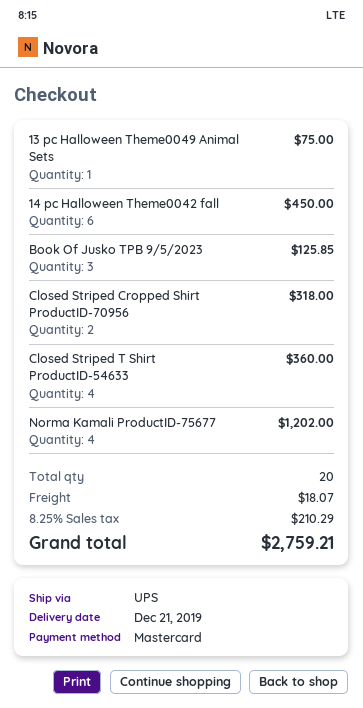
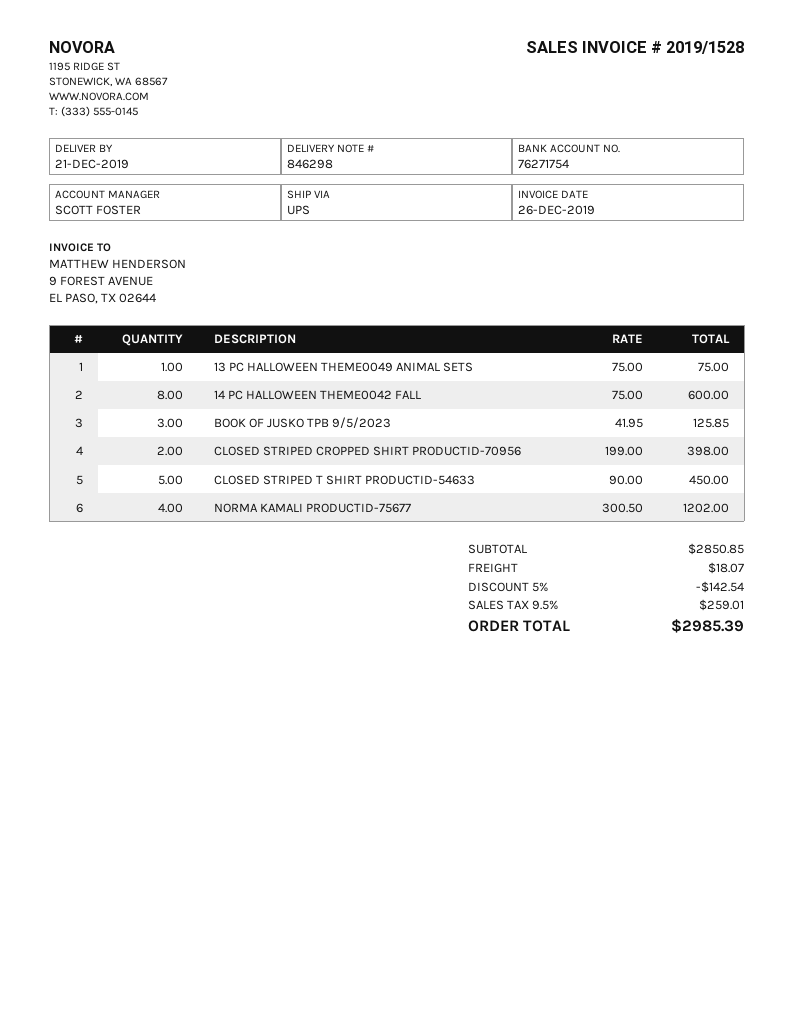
14 pc Halloween Theme0042 fall: 6 for 450.00 -> 8 for 600.00
Closed Striped Cropped Shirt ProductID-70956: 2 for 318.00 -> 2 for 398.00
Closed Striped T Shirt ProductID-54633: 4 for 360.00 -> 5 for 450.00
discount: none -> 5% = 142.54
tax: 8.25% = 210.29 -> 9.5% = 259.01
total: 2759.21 -> 2985.39

